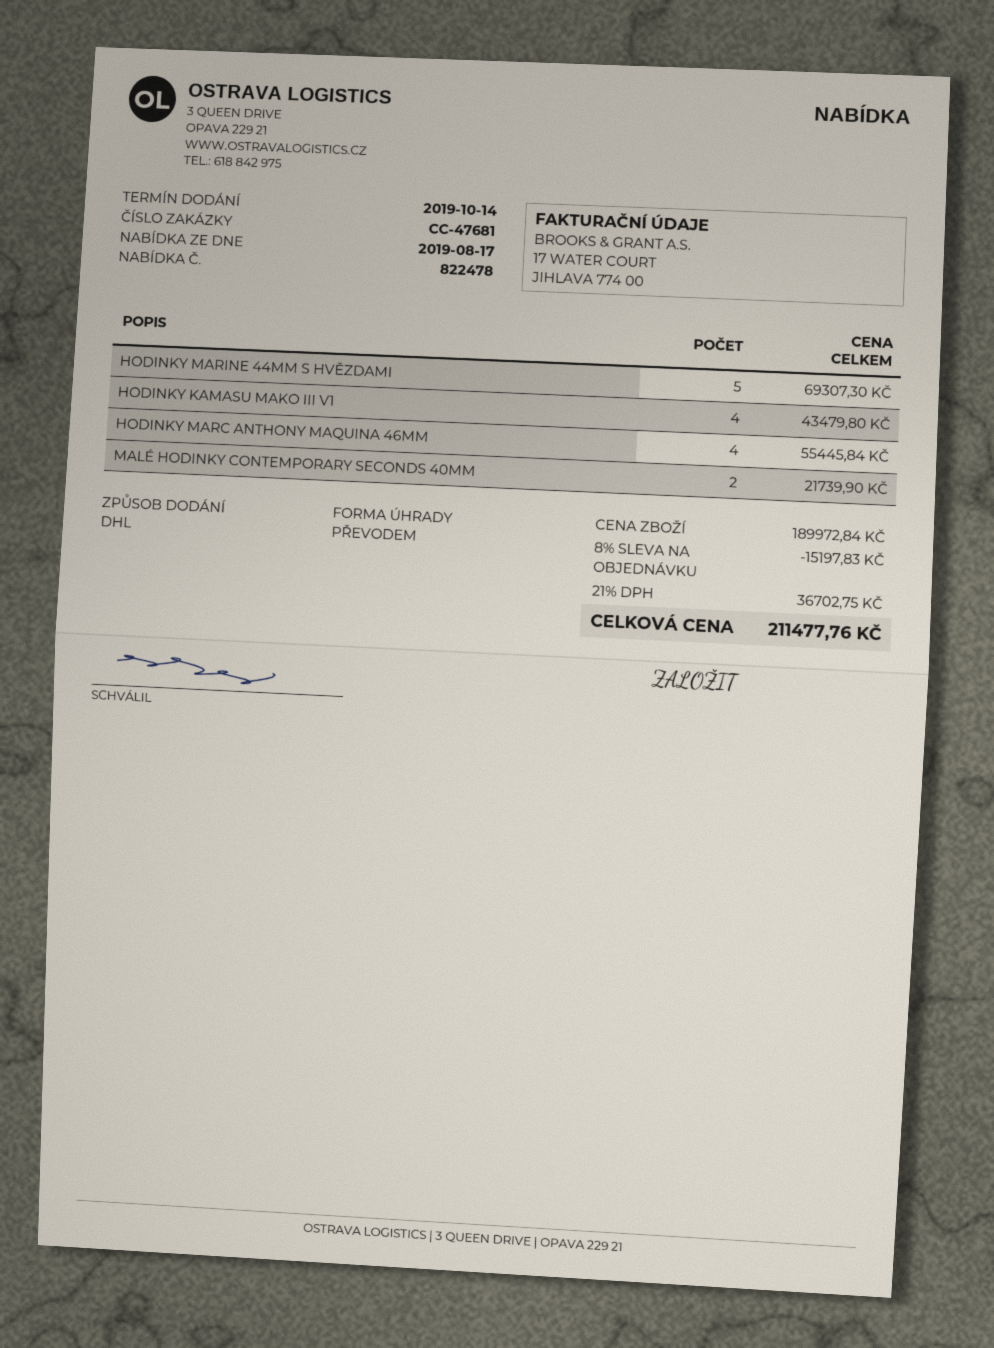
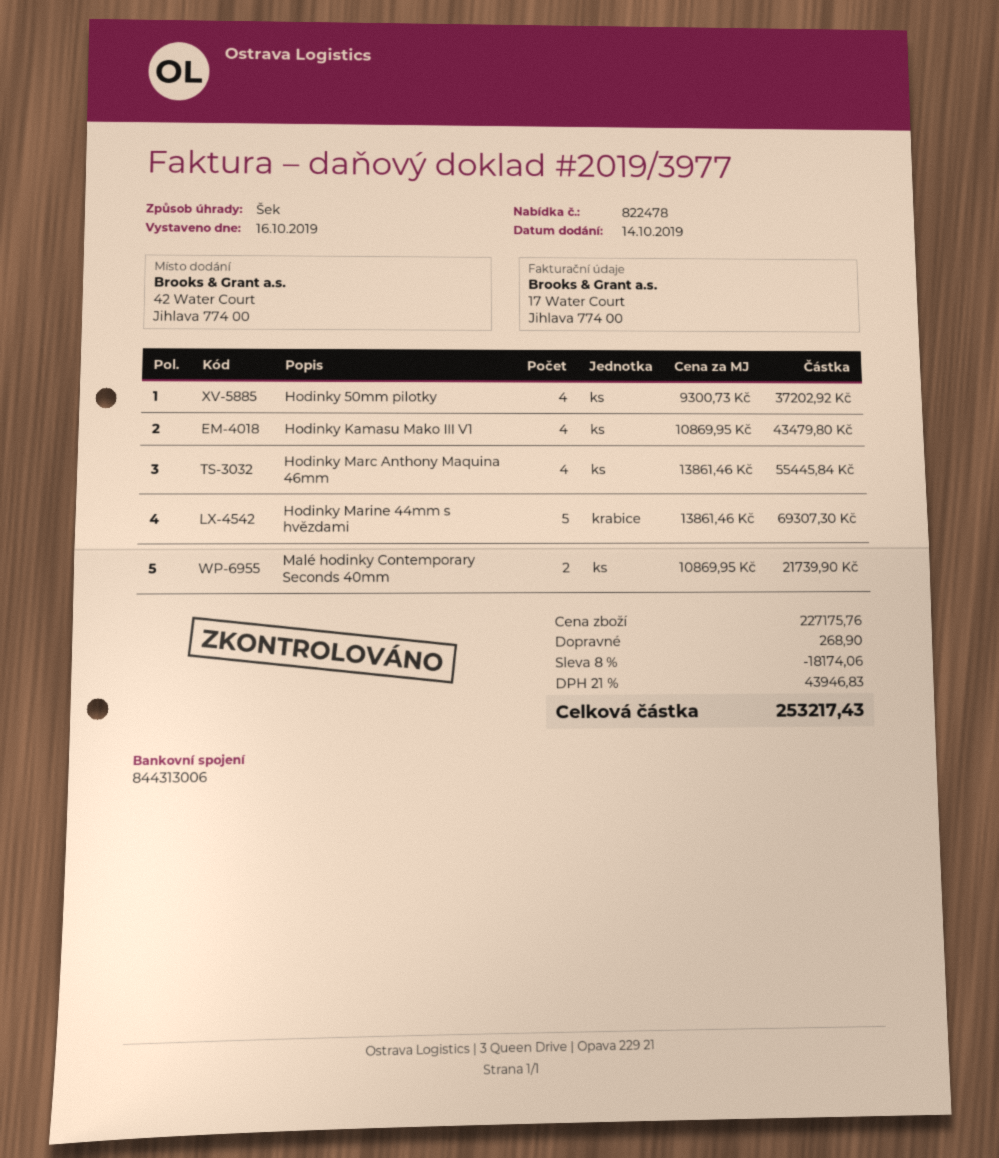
payment method: bank transfer -> cheque
Hodinky 50mm pilotky: none -> 4 for 37202.92
subtotal: 189972.84 -> 227175.76
discount: 8% = 15197.83 -> 8% = 18174.06
shipping: none -> 268.90
tax: 21% = 36702.75 -> 21% = 43946.83
total: 211477.76 -> 253217.43

